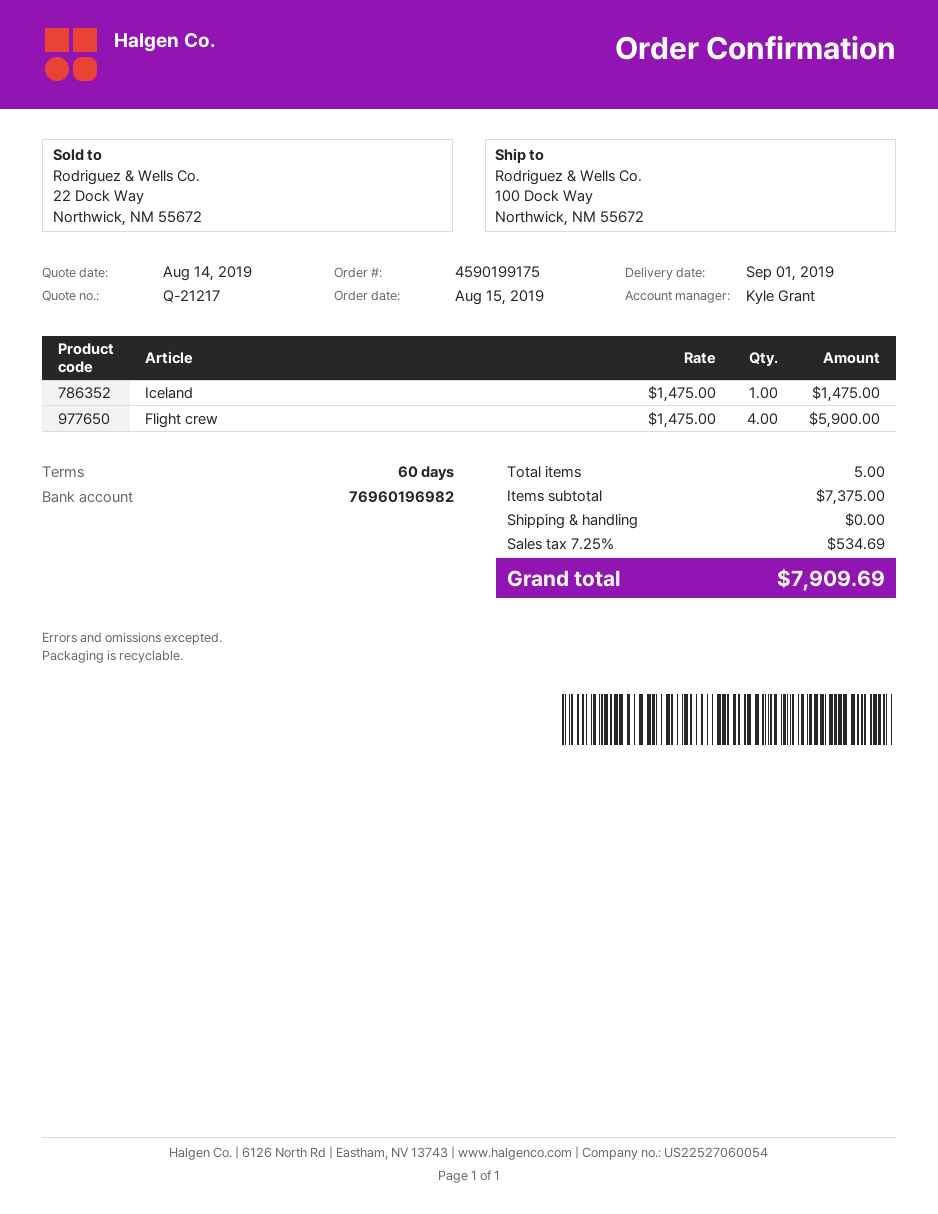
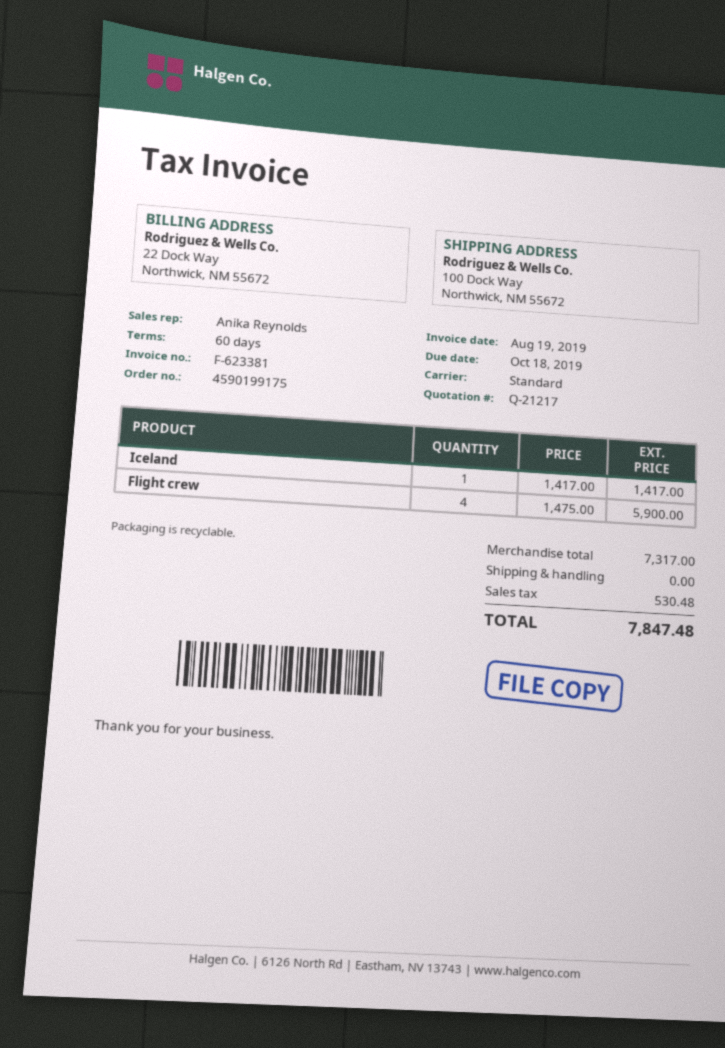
sales rep: Kyle Grant -> Anika Reynolds
Iceland: 1 x 1475.00 = 1475.00 -> 1 x 1417.00 = 1417.00
subtotal: 7375.00 -> 7317.00
tax: 534.69 -> 530.48
total: 7909.69 -> 7847.48

